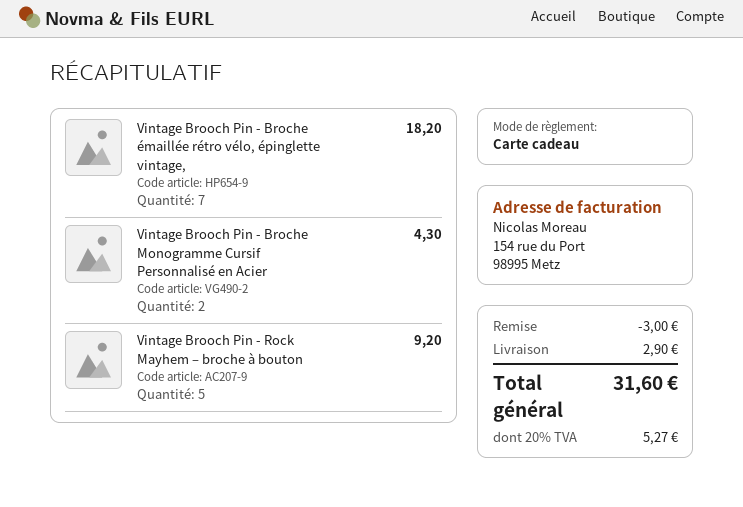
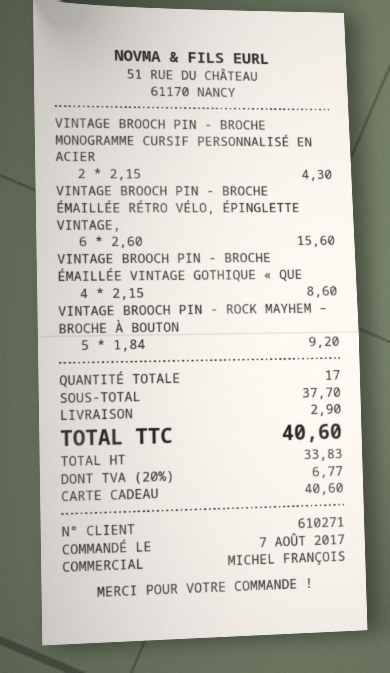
Vintage Brooch Pin - Broche émaillée rétro vélo, épinglette vintage,: 7 for 18.20 -> 6 for 15.60
VINTAGE BROOCH PIN - BROCHE ÉMAILLÉE VINTAGE GOTHIQUE « QUE: none -> 4 for 8.60
discount: 3.00 -> none
tax: 20% = 5.27 -> 20% = 6.77
total: 31.60 -> 40.60

